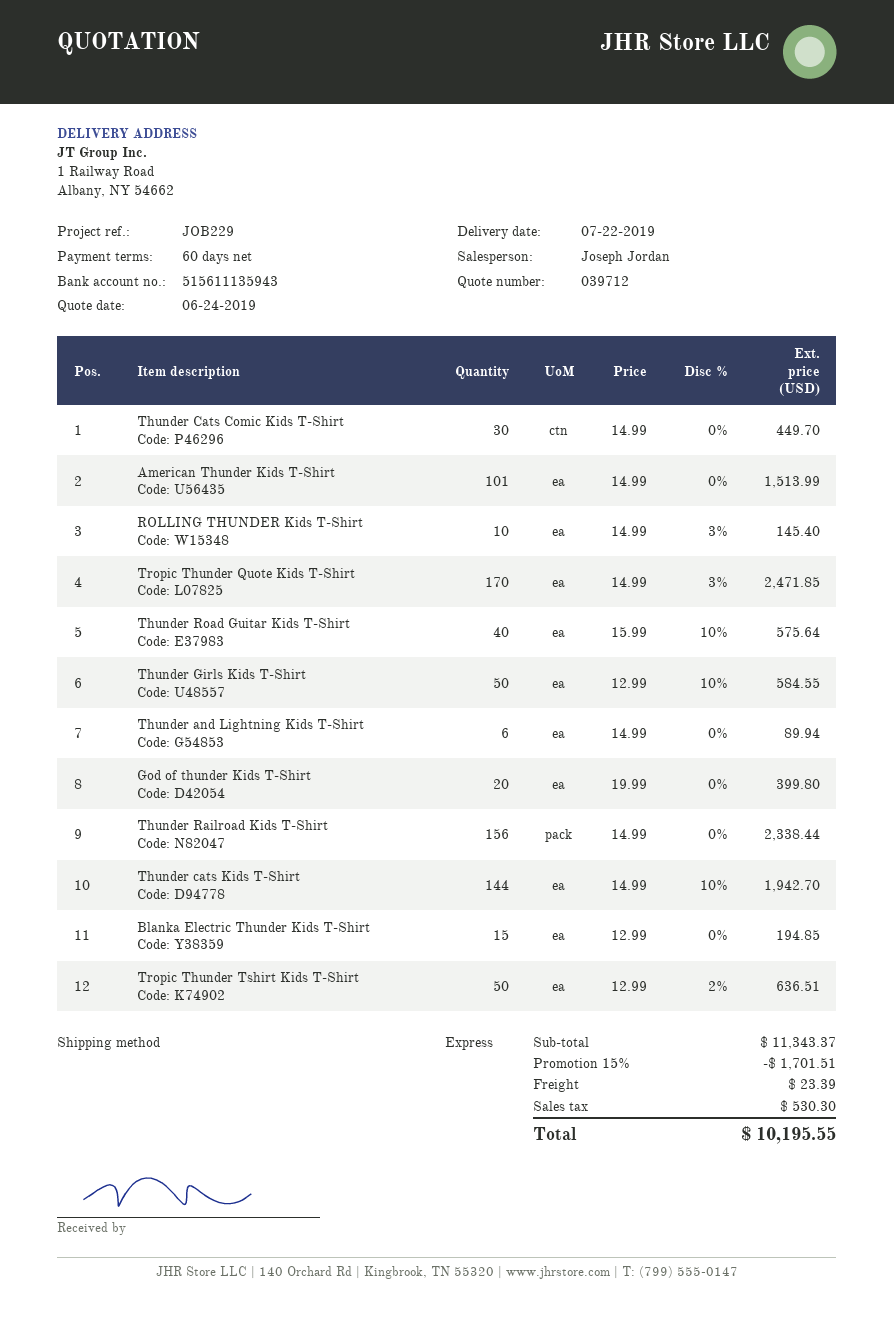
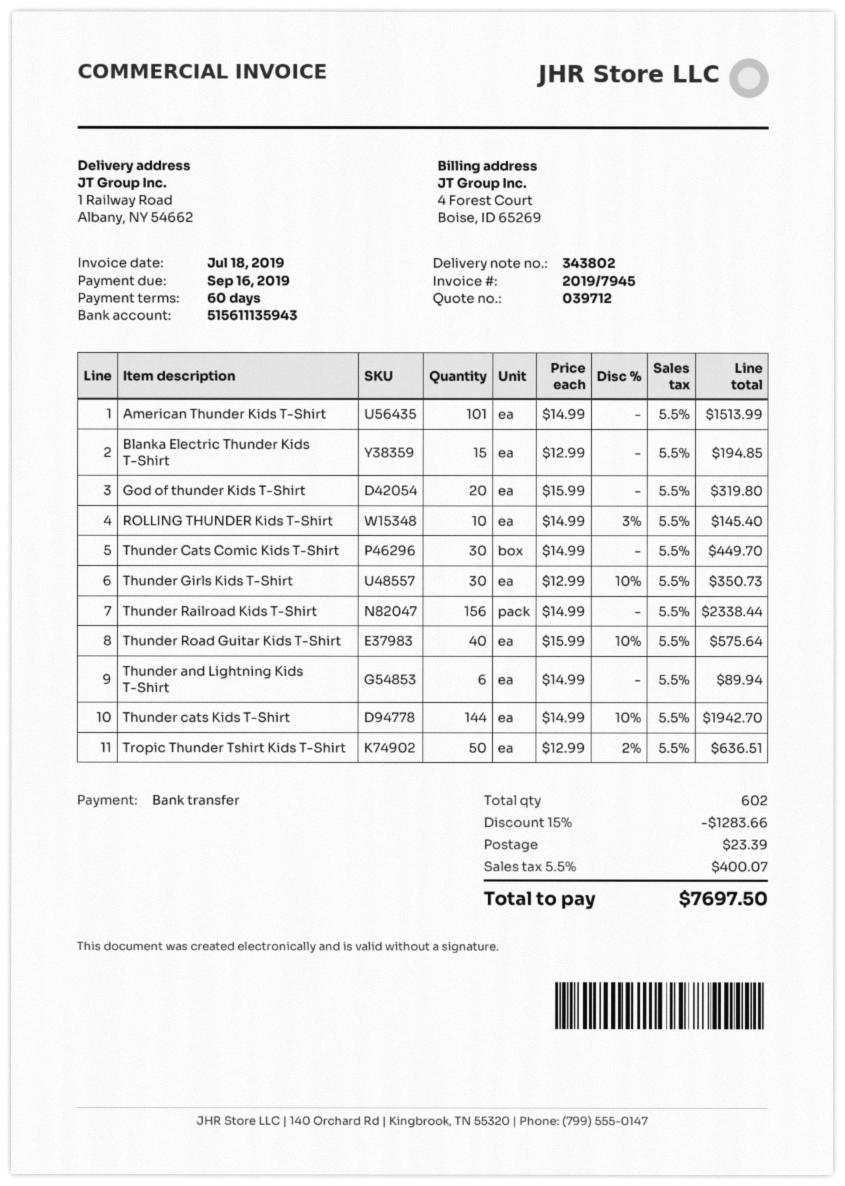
Tropic Thunder Quote Kids T-Shirt: 170 x 14.99 - 3% = 2471.85 -> none
Thunder Girls Kids T-Shirt: 50 x 12.99 - 10% = 584.55 -> 30 x 12.99 - 10% = 350.73
God of thunder Kids T-Shirt: 20 x 19.99 = 399.80 -> 20 x 15.99 = 319.80
discount: 15% = 1701.51 -> 15% = 1283.66
tax: 530.30 -> 400.07
total: 10195.55 -> 7697.50

